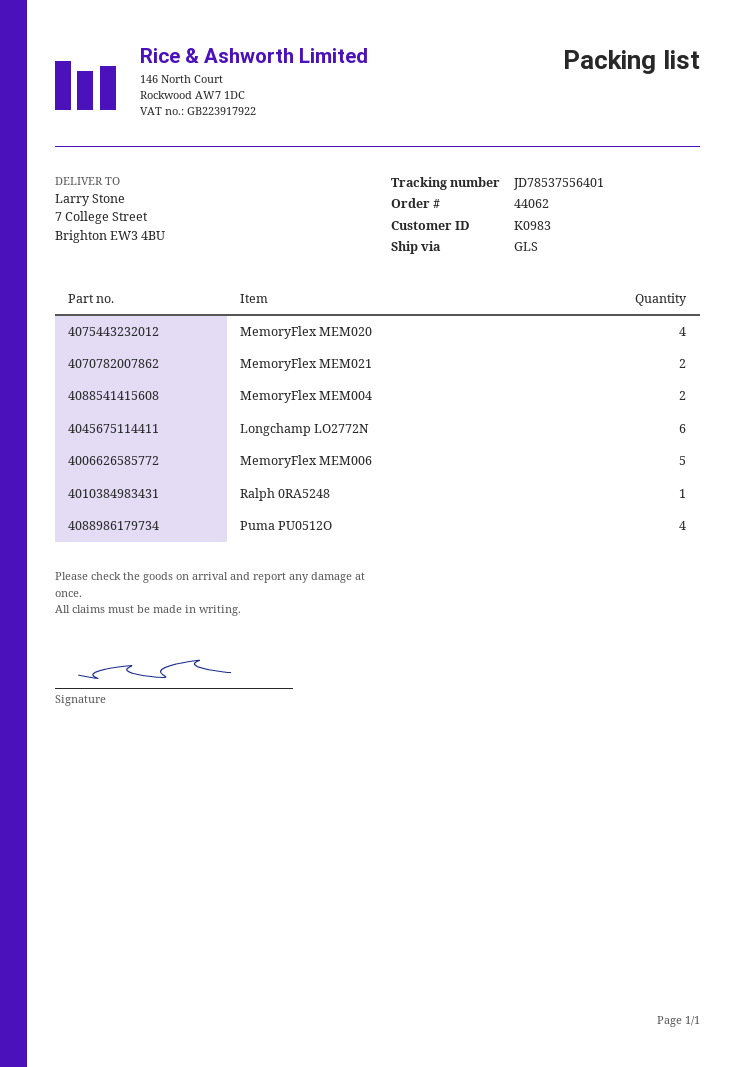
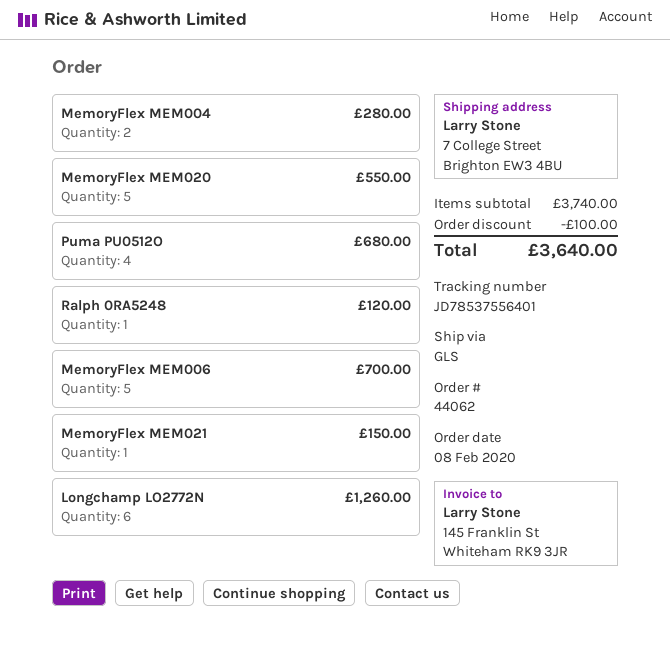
MemoryFlex MEM020: 4 -> 5
MemoryFlex MEM021: 2 -> 1

